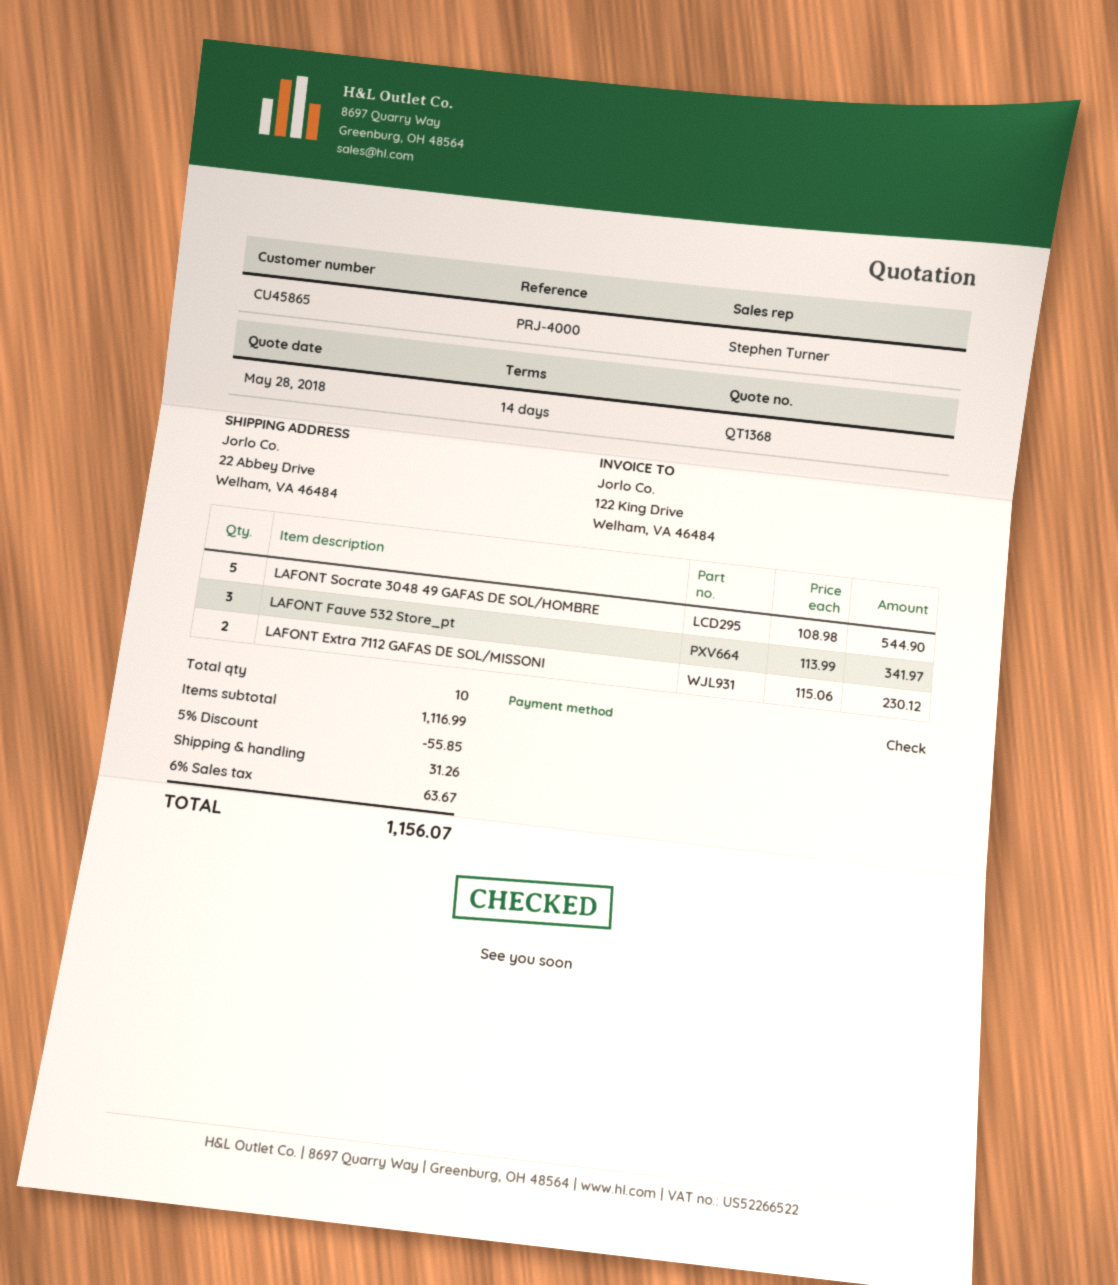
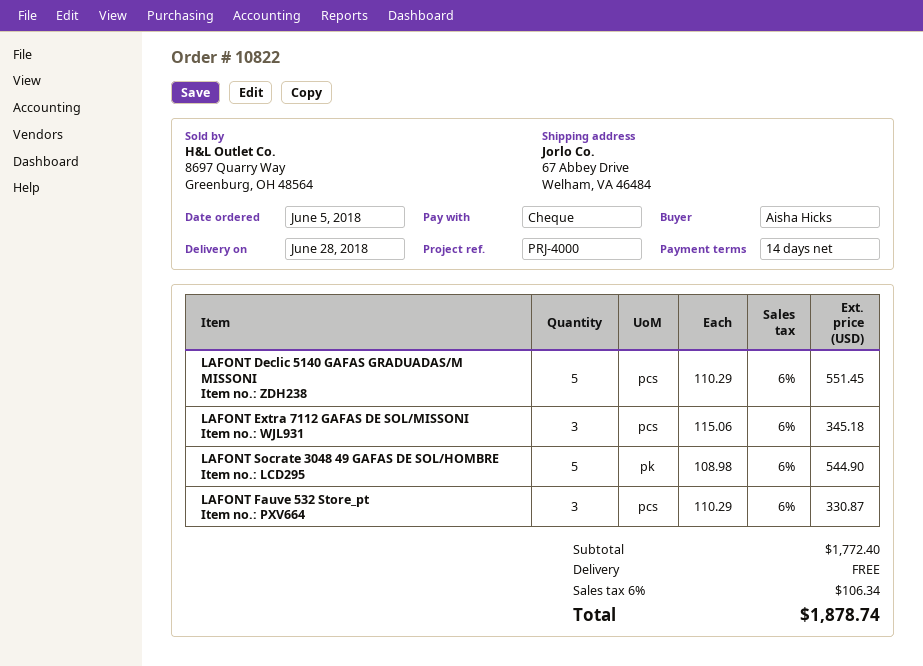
ship to: 22 Abbey Drive, Welham, VA 46484 -> 67 Abbey Drive, Welham, VA 46484
LAFONT Fauve 532 Store_pt: 3 x 113.99 = 341.97 -> 3 x 110.29 = 330.87
LAFONT Extra 7112 GAFAS DE SOL/MISSONI: 2 x 115.06 = 230.12 -> 3 x 115.06 = 345.18
LAFONT Declic 5140 GAFAS GRADUADAS/M MISSONI: none -> 5 x 110.29 = 551.45
subtotal: 1116.99 -> 1772.40
discount: 5% = 55.85 -> none
shipping: 31.26 -> 0.00
tax: 6% = 63.67 -> 6% = 106.34
total: 1156.07 -> 1878.74

